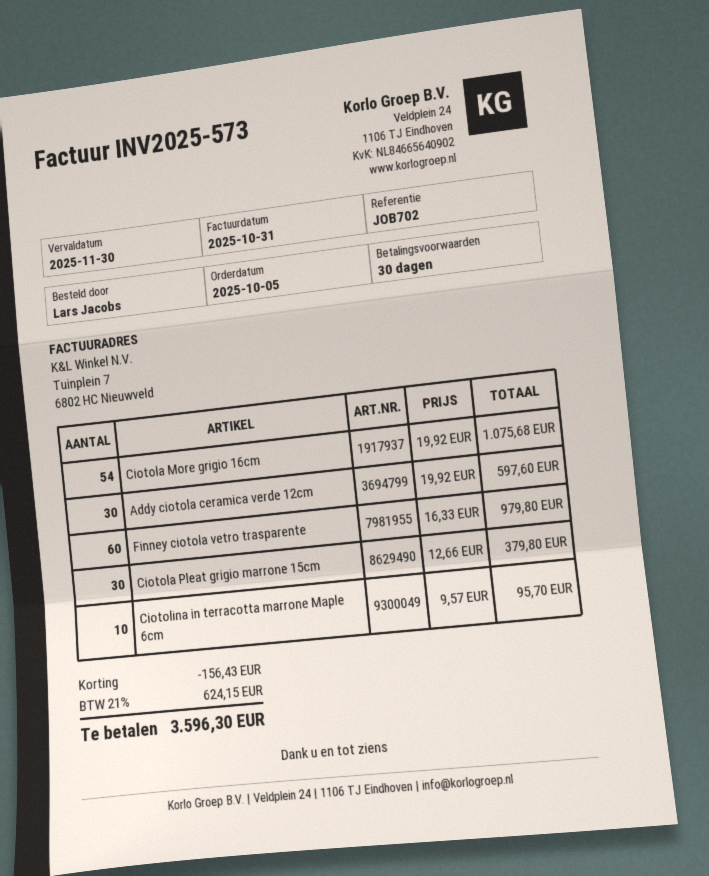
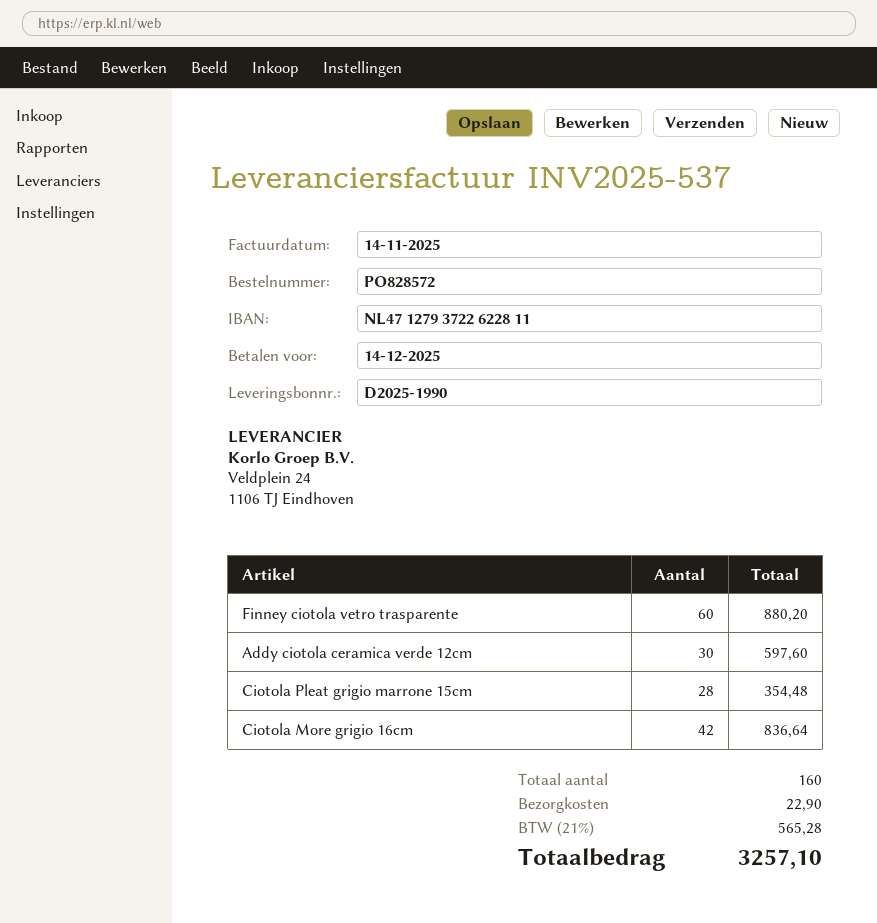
invoice number: INV2025-573 -> INV2025-537
invoice date: 2025-10-31 -> 2025-11-14
due date: 2025-11-30 -> 2025-12-14
Ciotola More grigio 16cm: 54 for 1075.68 -> 42 for 836.64
Finney ciotola vetro trasparente: 60 for 979.80 -> 60 for 880.20
Ciotola Pleat grigio marrone 15cm: 30 for 379.80 -> 28 for 354.48
Ciotolina in terracotta marrone Maple 6cm: 10 for 95.70 -> none
discount: 156.43 -> none
shipping: none -> 22.90
tax: 21% = 624.15 -> 21% = 565.28
total: 3596.30 -> 3257.10

